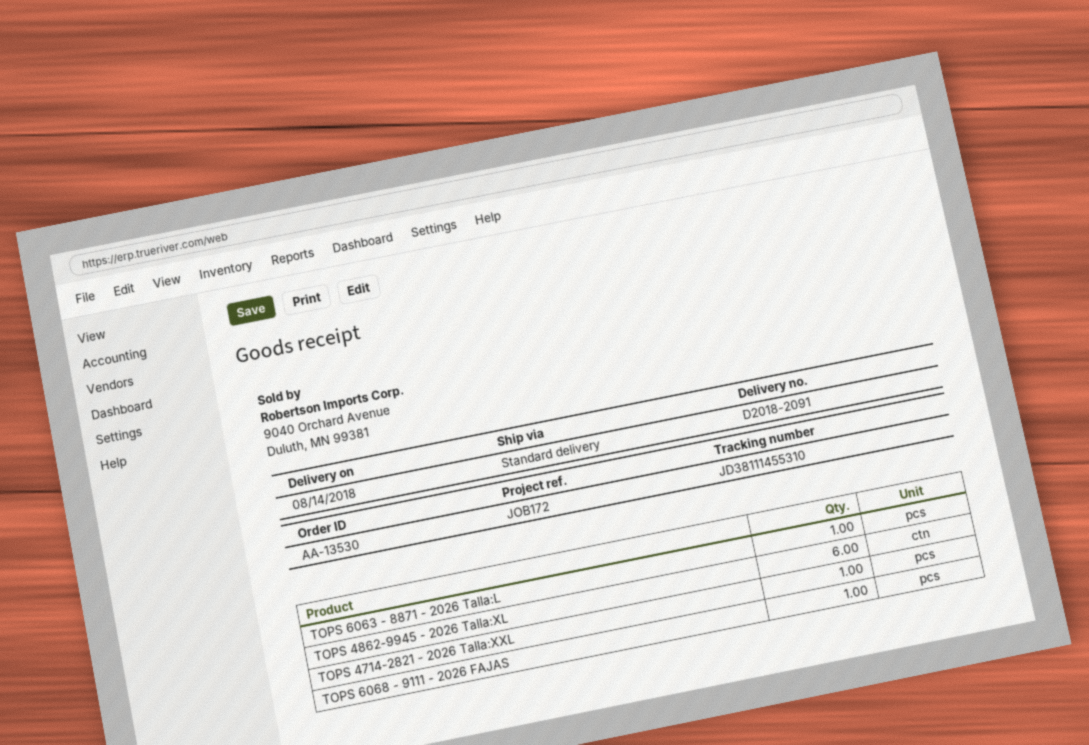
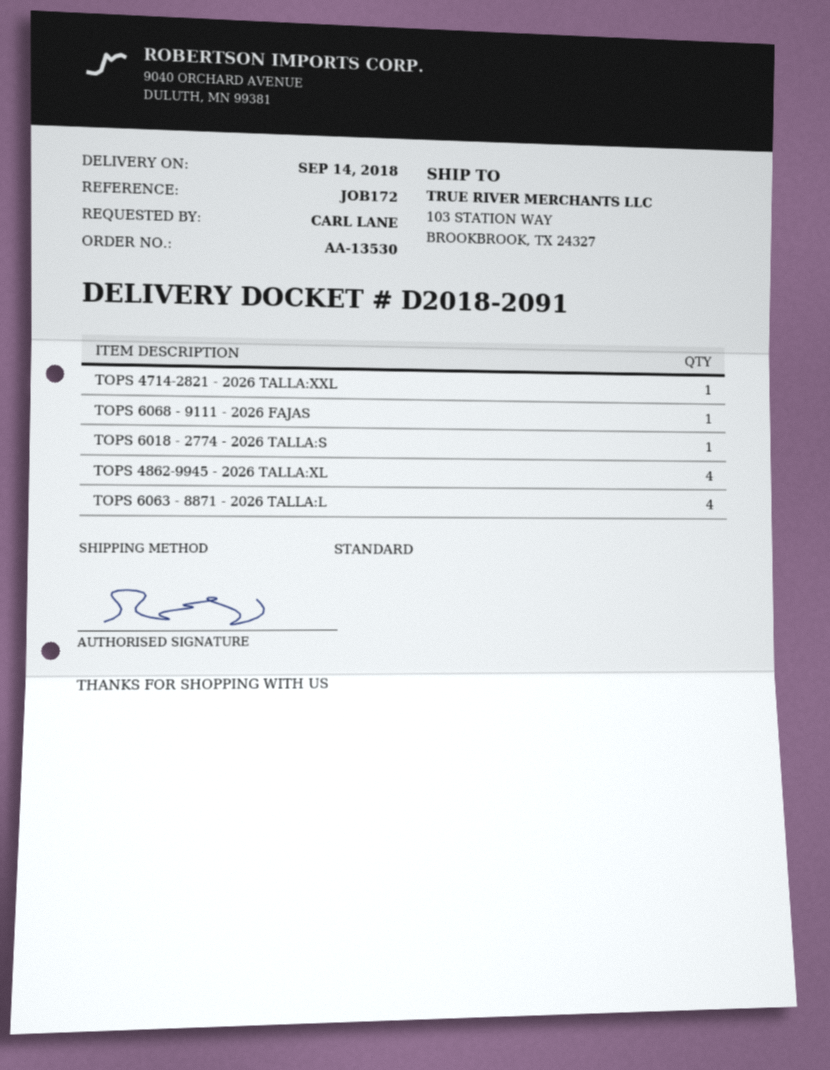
delivery date: 2018-08-14 -> 2018-09-14
TOPS 6063 - 8871 - 2026 Talla:L: 1 -> 4
TOPS 4862-9945 - 2026 Talla:XL: 6 -> 4
TOPS 6018 - 2774 - 2026 TALLA:S: none -> 1

